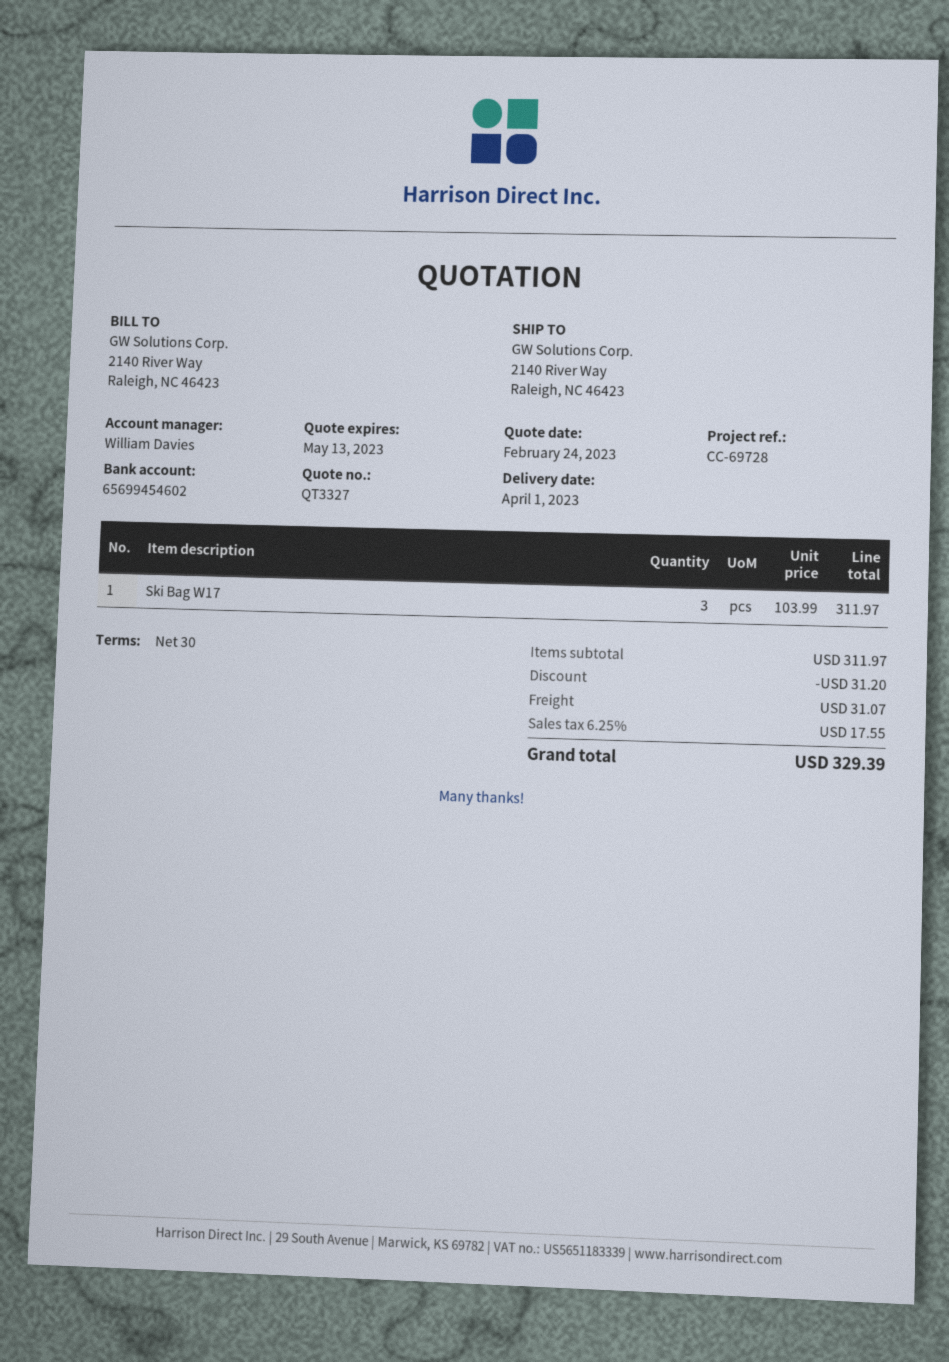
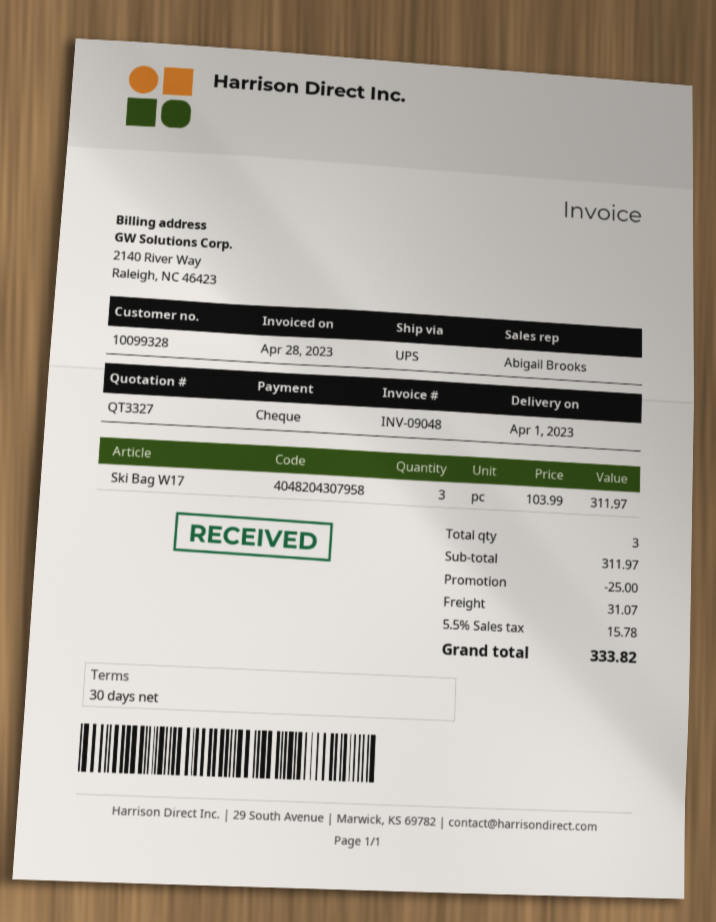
sales rep: William Davies -> Abigail Brooks
discount: 31.20 -> 25.00
tax: 6.25% = 17.55 -> 5.5% = 15.78
total: 329.39 -> 333.82

